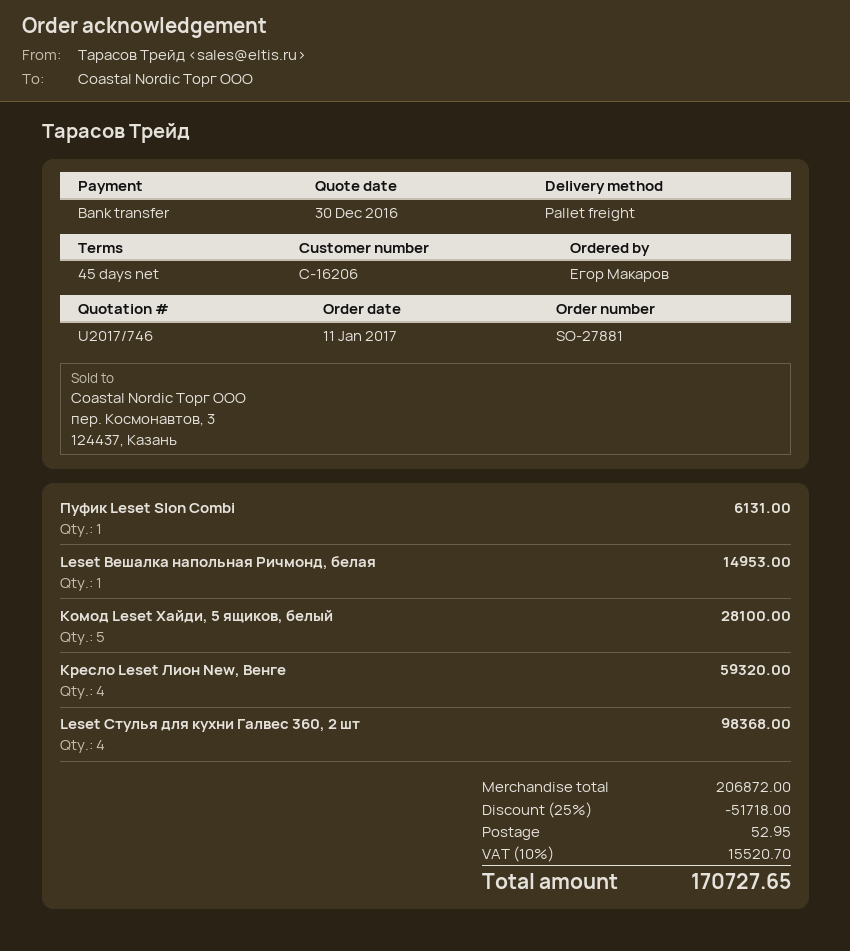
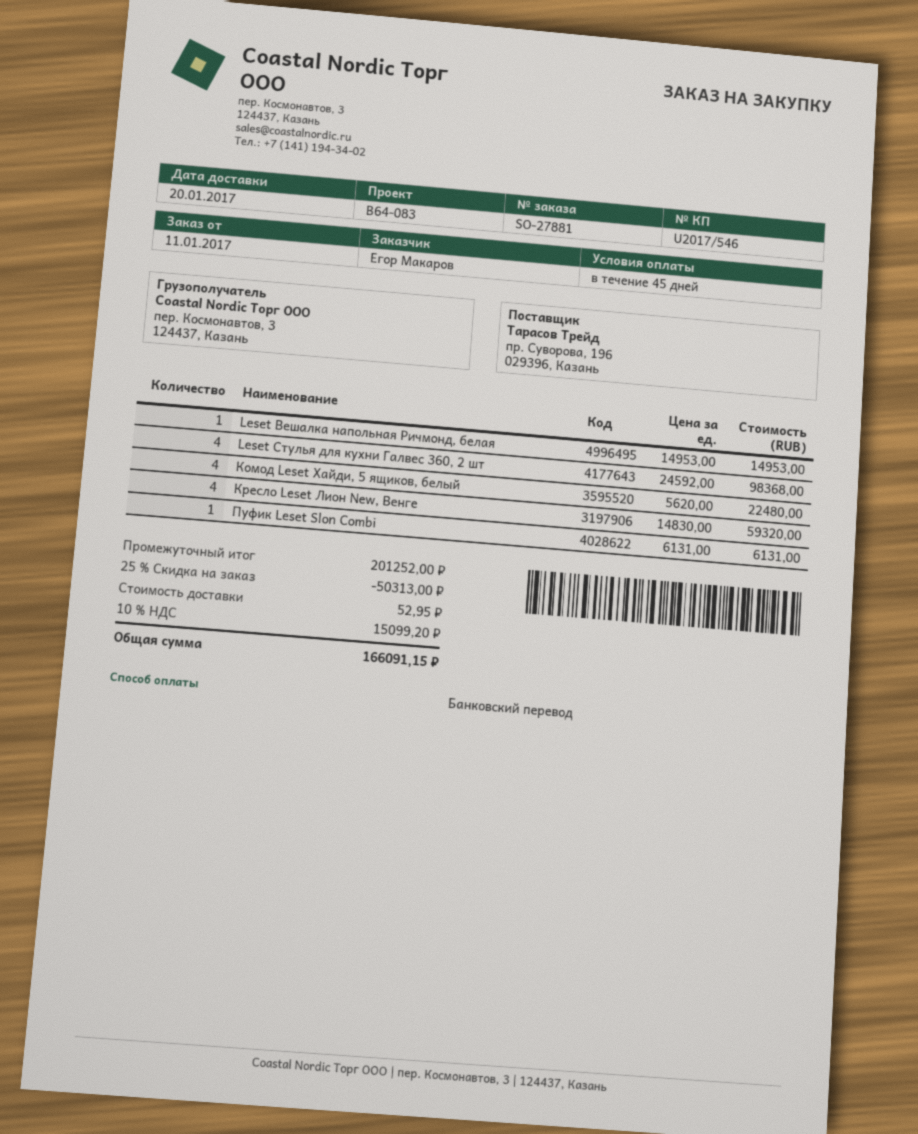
quote number: U2017/746 -> U2017/546
Комод Leset Хайди, 5 ящиков, белый: 5 for 28100.00 -> 4 for 22480.00
subtotal: 206872.00 -> 201252.00
discount: 25% = 51718.00 -> 25% = 50313.00
tax: 10% = 15520.70 -> 10% = 15099.20
total: 170727.65 -> 166091.15

